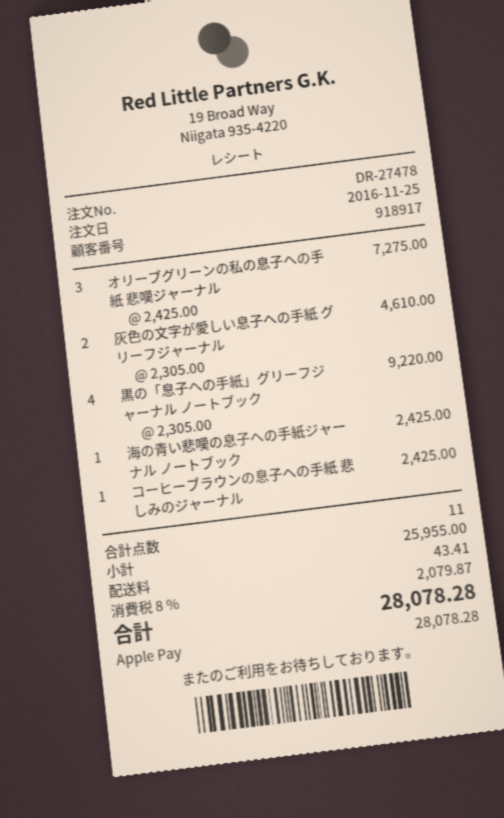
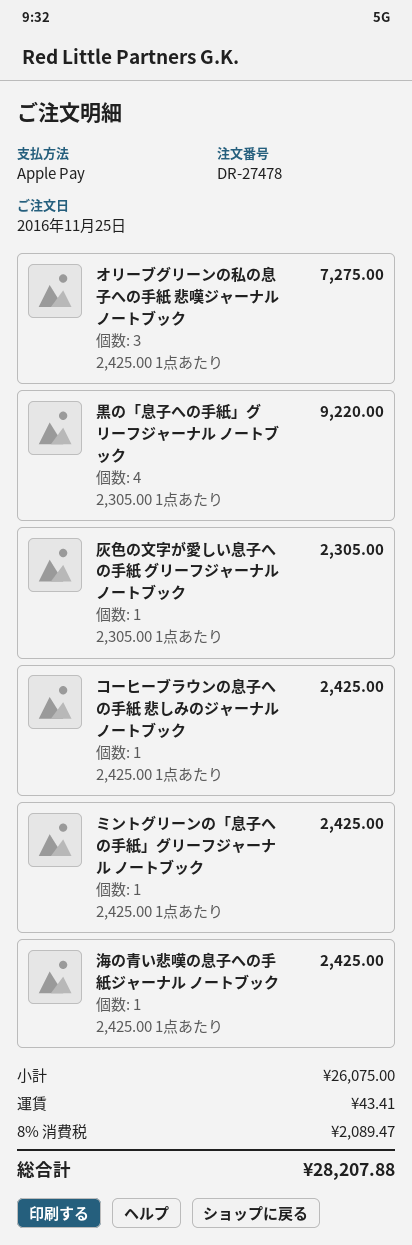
灰色の文字が愛しい息子への手紙 グリーフジャーナル: 2 x 2305.00 = 4610.00 -> 1 x 2305.00 = 2305.00
ミントグリーンの「息子への手紙」グリーフジャーナル ノートブック: none -> 1 x 2425.00 = 2425.00
subtotal: 25955.00 -> 26075.00
tax: 8% = 2079.87 -> 8% = 2089.47
total: 28078.28 -> 28207.88

